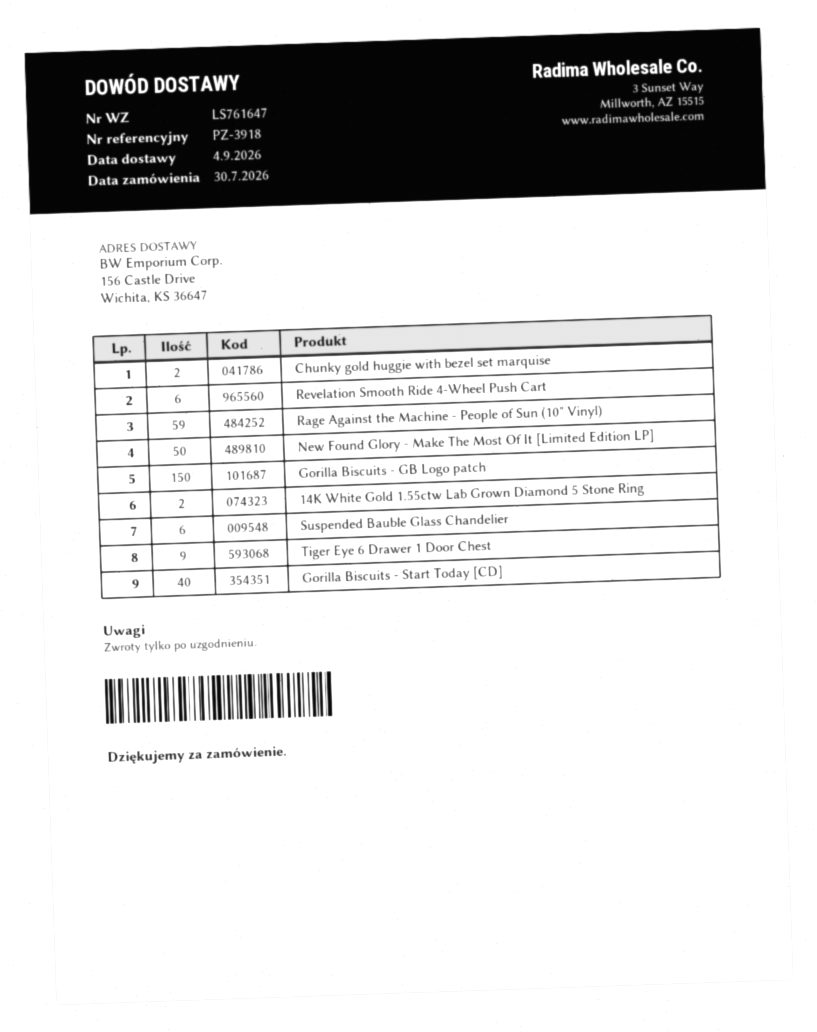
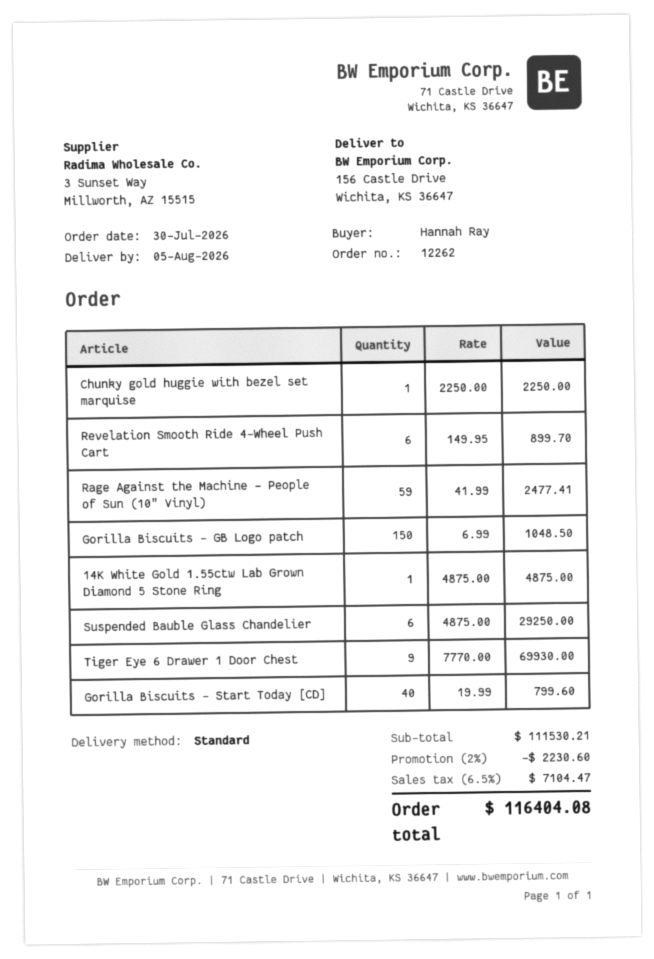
delivery date: 2026-09-04 -> 2026-08-05
Chunky gold huggie with bezel set marquise: 2 -> 1
New Found Glory - Make The Most Of It [Limited Edition LP]: 50 -> none
14K White Gold 1.55ctw Lab Grown Diamond 5 Stone Ring: 2 -> 1

